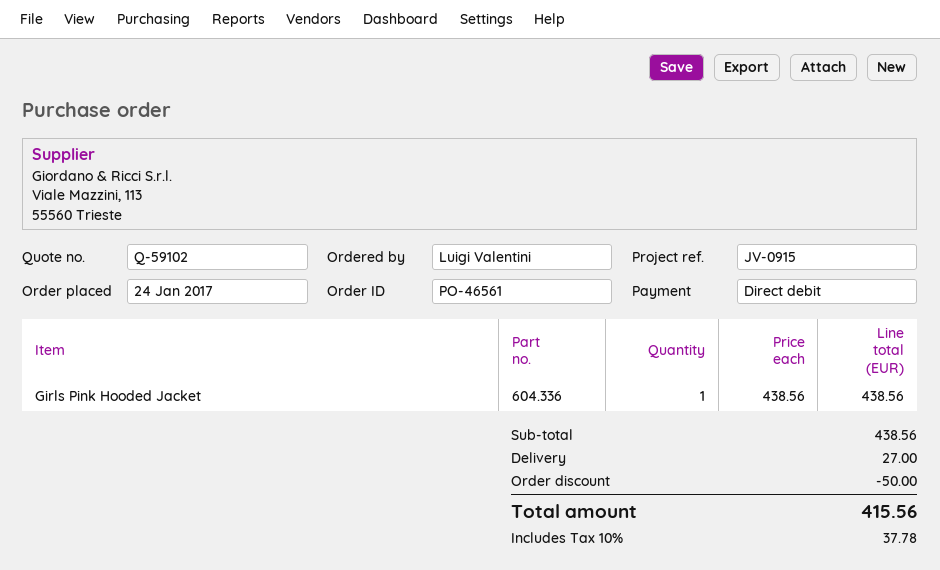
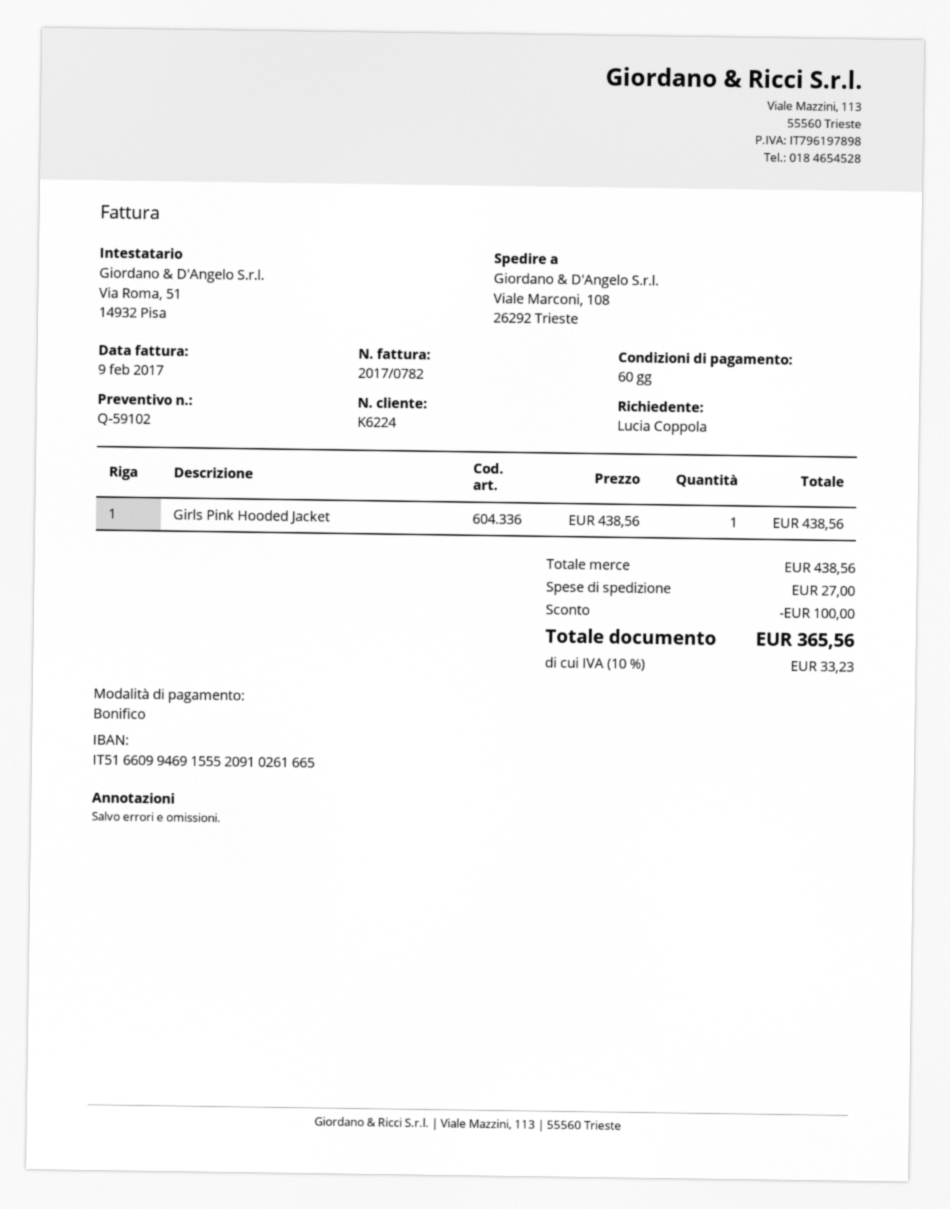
ordered by: Luigi Valentini -> Lucia Coppola
payment method: direct debit -> bank transfer
discount: 50.00 -> 100.00
tax: 10% = 37.78 -> 10% = 33.23
total: 415.56 -> 365.56

